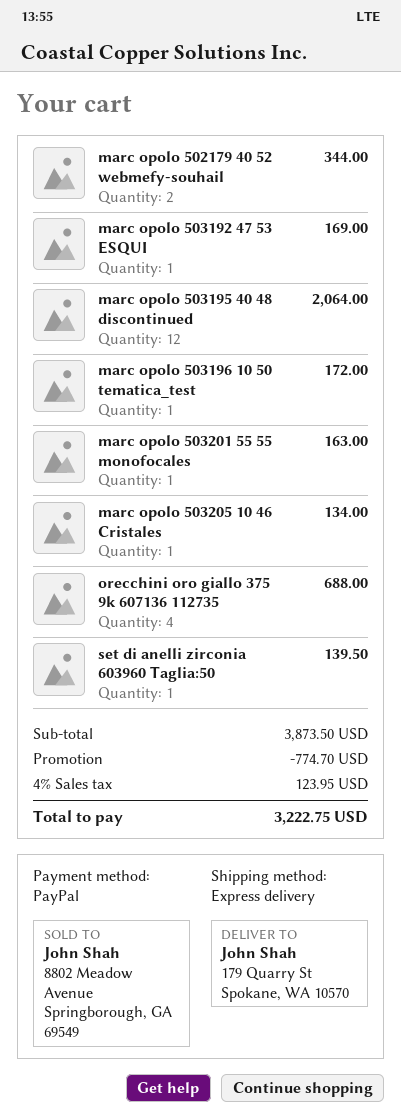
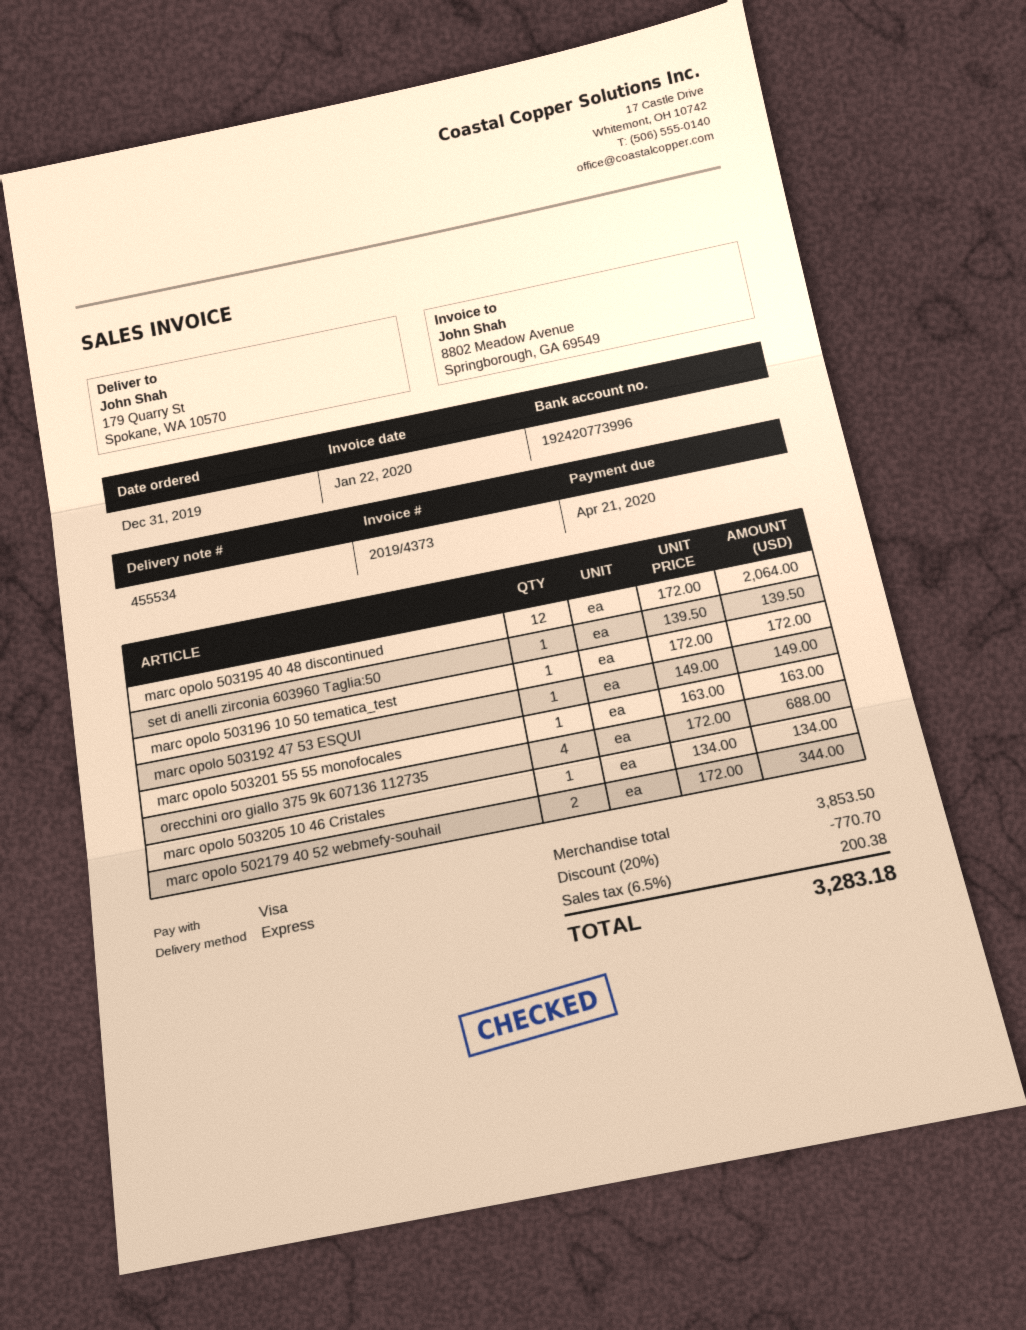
payment method: PayPal -> Visa
marc opolo 503192 47 53 ESQUI: 1 for 169.00 -> 1 for 149.00
subtotal: 3873.50 -> 3853.50
discount: 774.70 -> 770.70
tax: 4% = 123.95 -> 6.5% = 200.38
total: 3222.75 -> 3283.18

